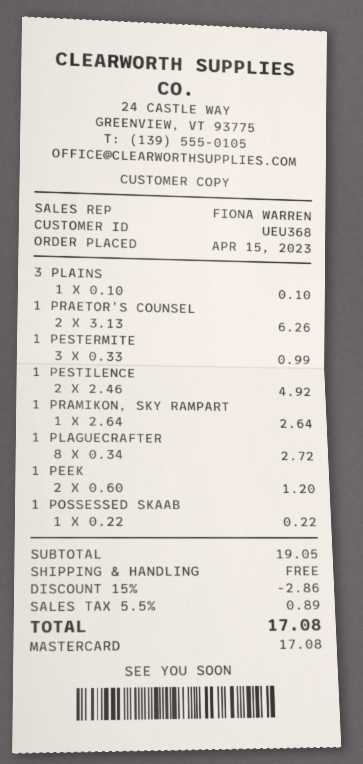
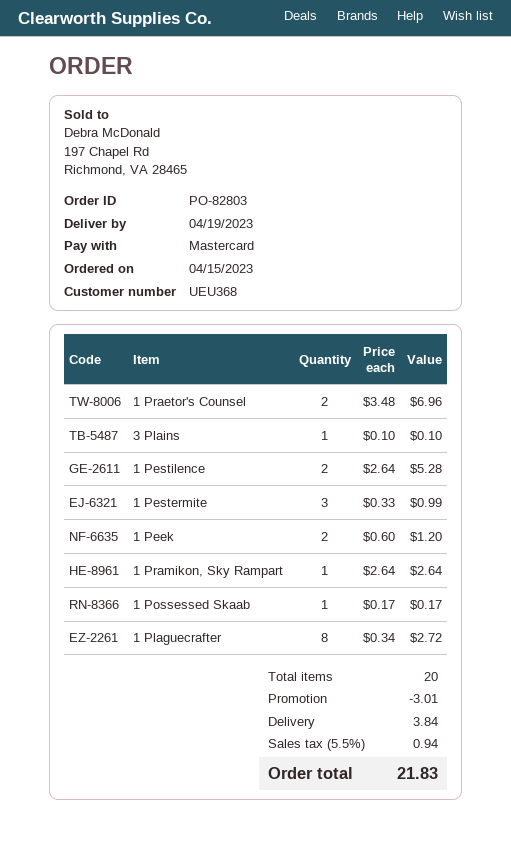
1 PRAETOR'S COUNSEL: 2 x 3.13 = 6.26 -> 2 x 3.48 = 6.96
1 PESTILENCE: 2 x 2.46 = 4.92 -> 2 x 2.64 = 5.28
1 POSSESSED SKAAB: 1 x 0.22 = 0.22 -> 1 x 0.17 = 0.17
discount: 2.86 -> 3.01
shipping: 0.00 -> 3.84
tax: 5.5% = 0.89 -> 5.5% = 0.94
total: 17.08 -> 21.83

